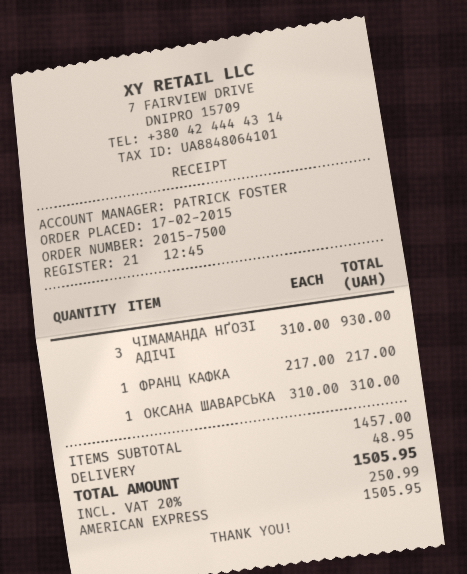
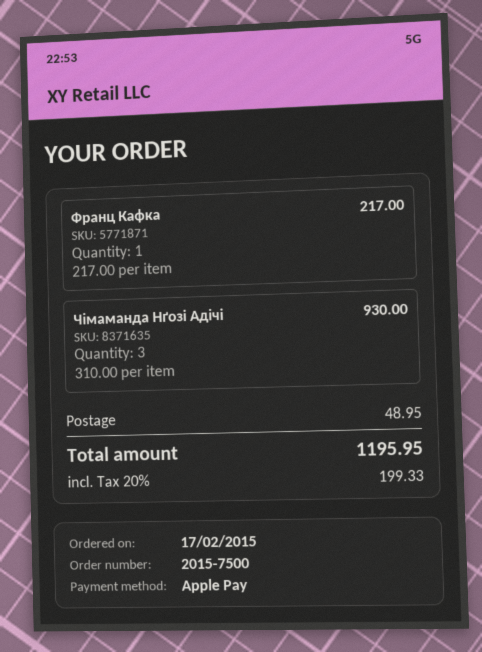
payment method: American Express -> Apple Pay
ОКСАНА ШАВАРСЬКА: 1 x 310.00 = 310.00 -> none
tax: 20% = 250.99 -> 20% = 199.33
total: 1505.95 -> 1195.95

